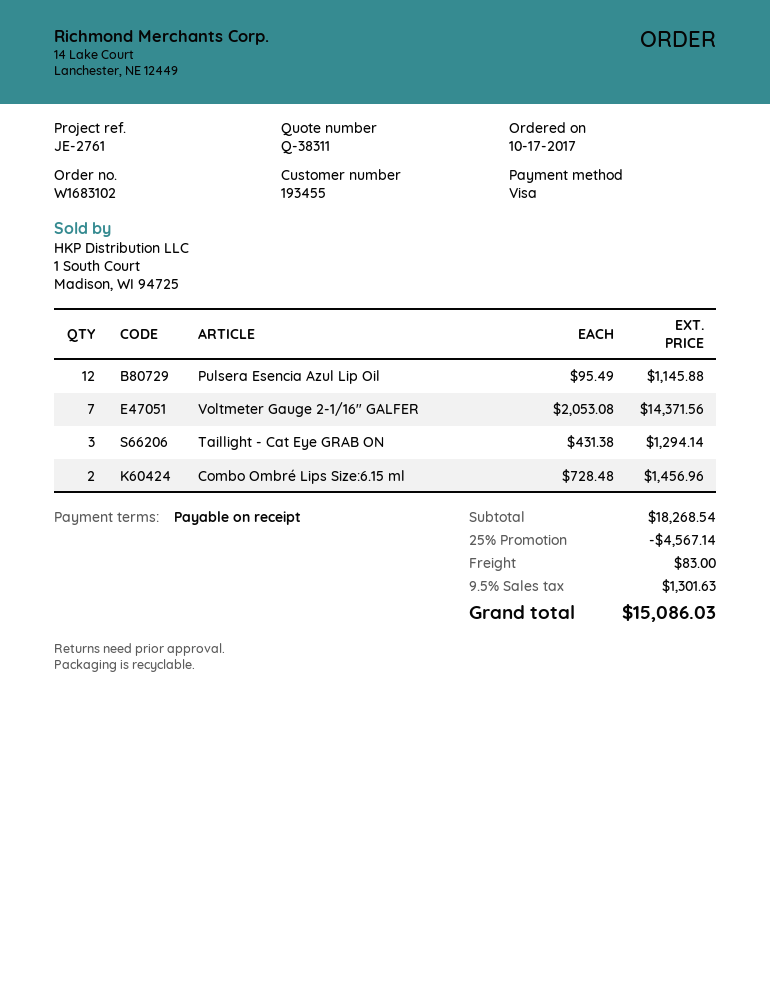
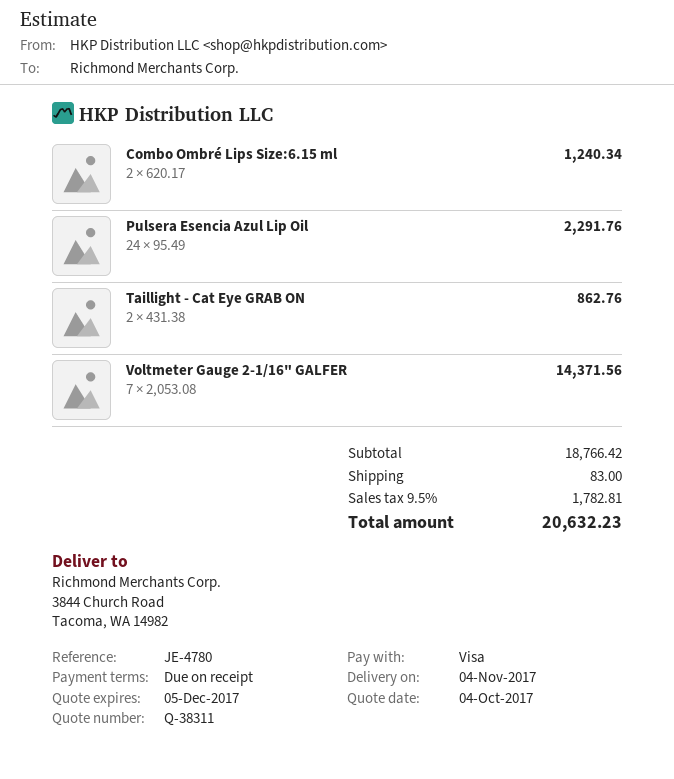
reference: JE-2761 -> JE-4780
Pulsera Esencia Azul Lip Oil: 12 x 95.49 = 1145.88 -> 24 x 95.49 = 2291.76
Taillight - Cat Eye GRAB ON: 3 x 431.38 = 1294.14 -> 2 x 431.38 = 862.76
Combo Ombré Lips Size:6.15 ml: 2 x 728.48 = 1456.96 -> 2 x 620.17 = 1240.34
subtotal: 18268.54 -> 18766.42
discount: 25% = 4567.14 -> none
tax: 9.5% = 1301.63 -> 9.5% = 1782.81
total: 15086.03 -> 20632.23

